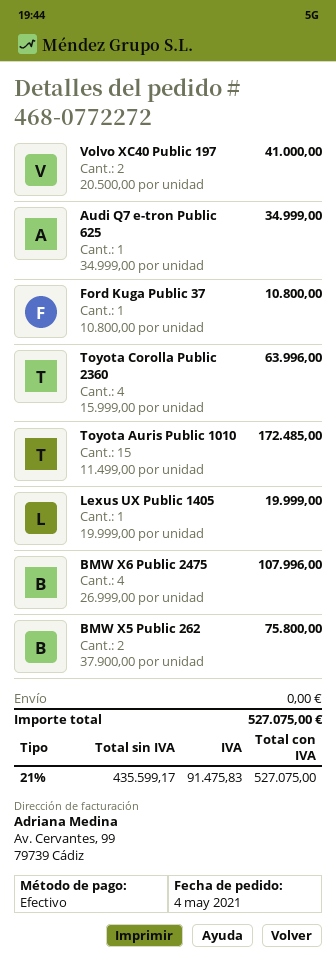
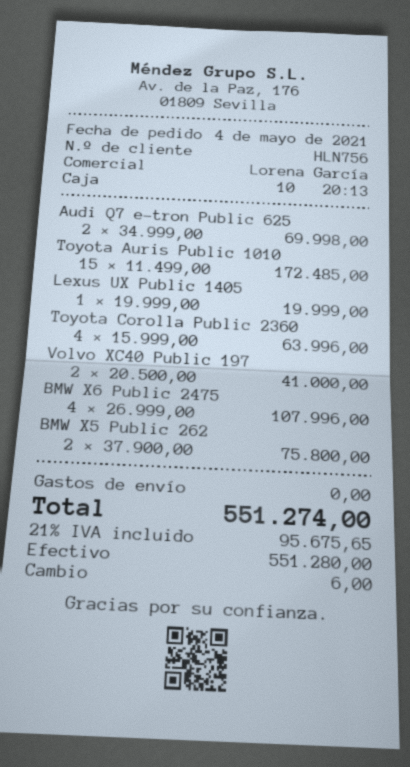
Audi Q7 e-tron Public 625: 1 x 34999.00 = 34999.00 -> 2 x 34999.00 = 69998.00
Ford Kuga Public 37: 1 x 10800.00 = 10800.00 -> none
tax: 21% = 91475.83 -> 21% = 95675.65
total: 527075.00 -> 551274.00

